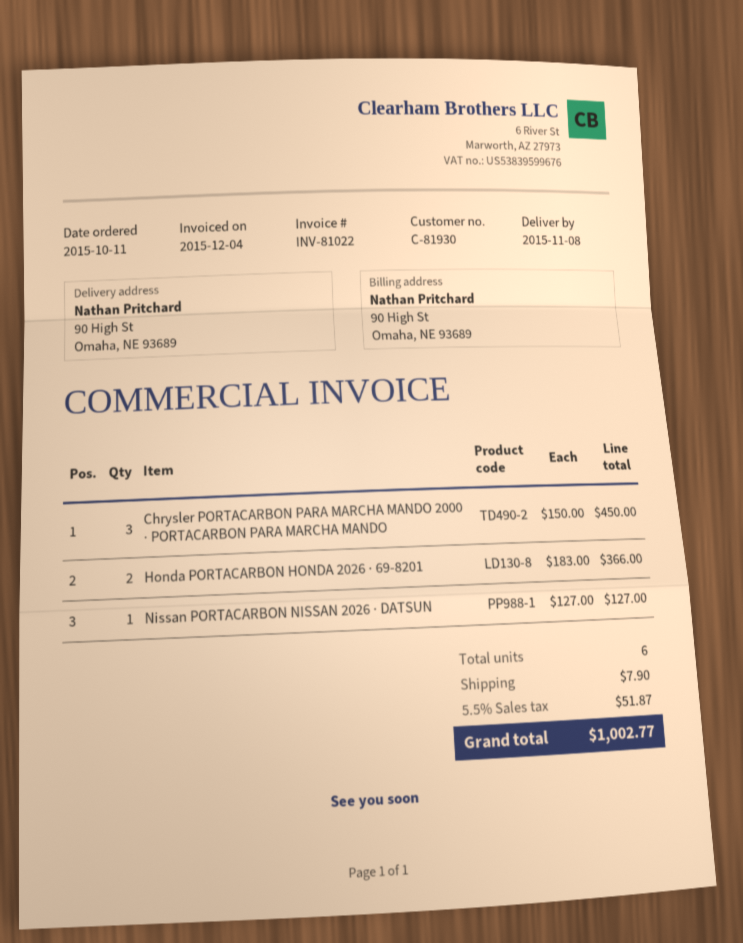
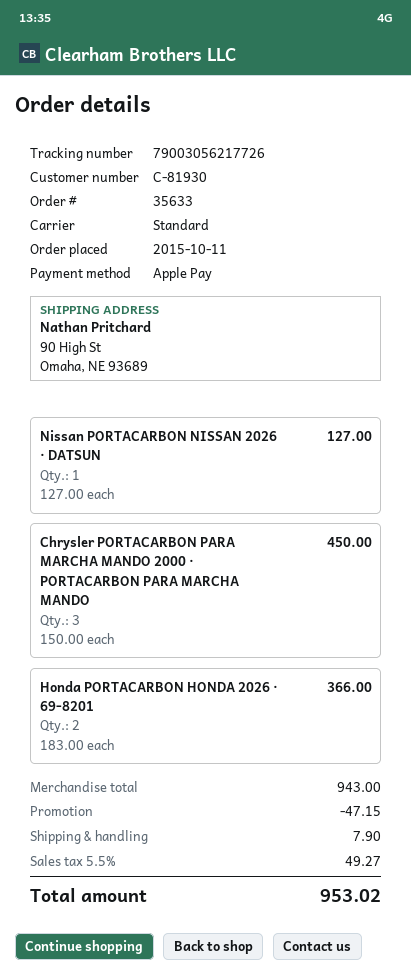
discount: none -> 47.15
tax: 5.5% = 51.87 -> 5.5% = 49.27
total: 1002.77 -> 953.02

